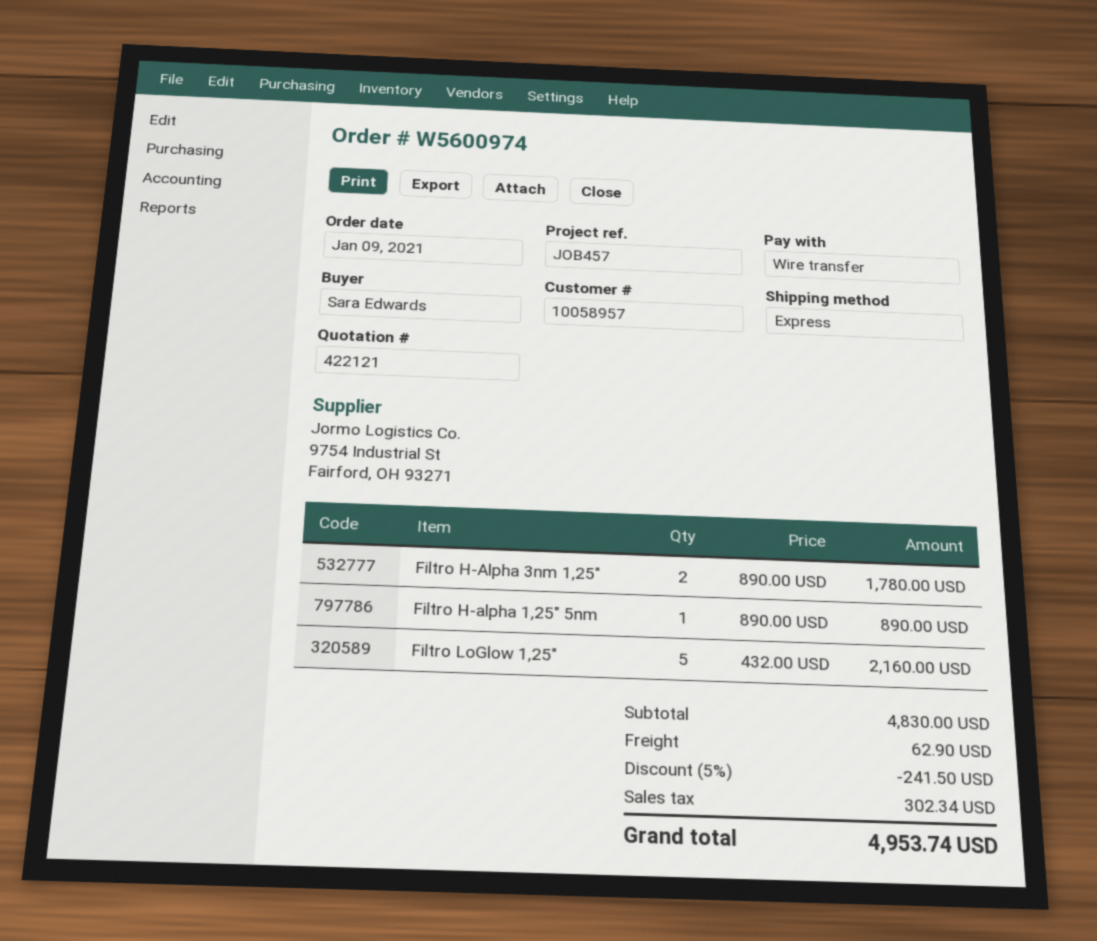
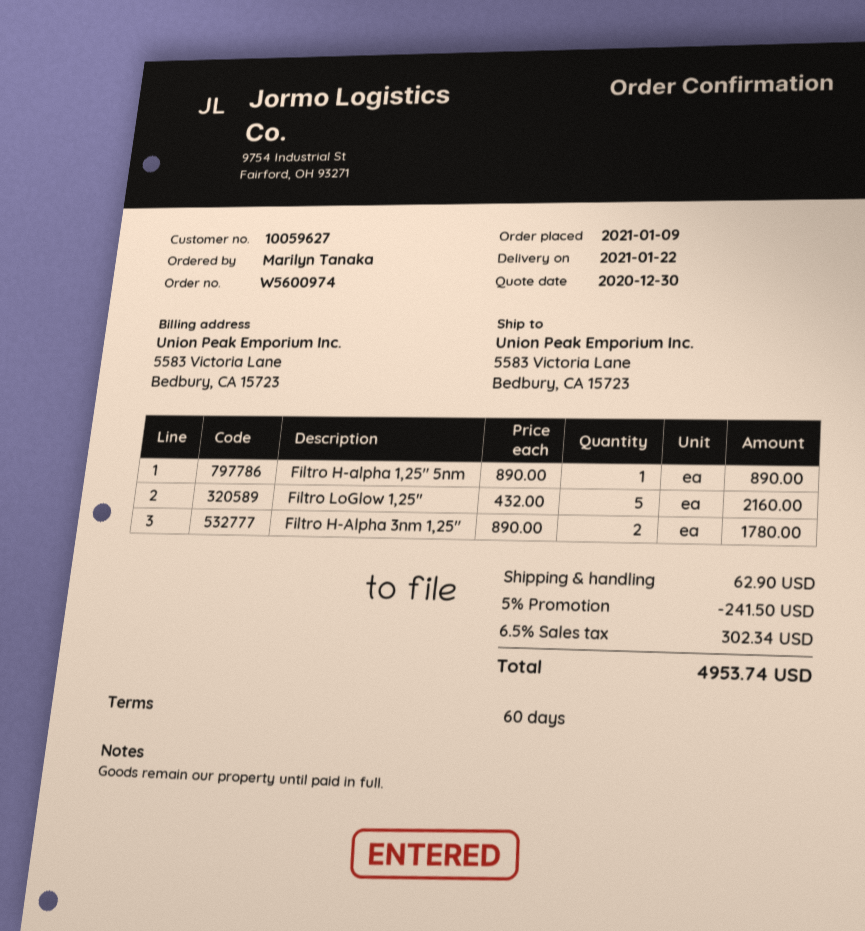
customer number: 10058957 -> 10059627
ordered by: Sara Edwards -> Marilyn Tanaka

